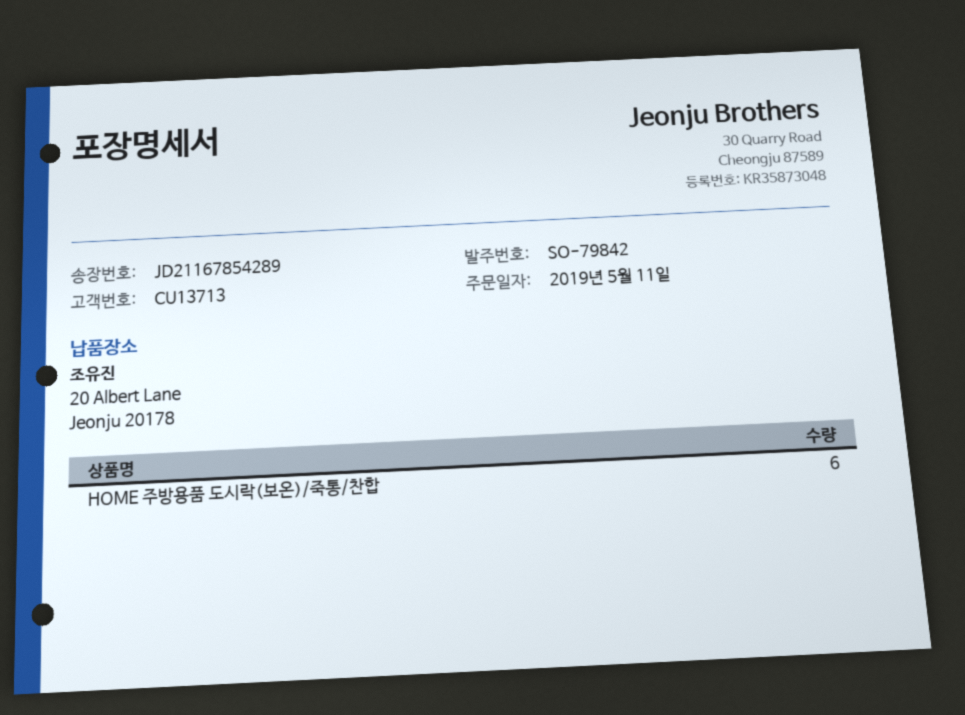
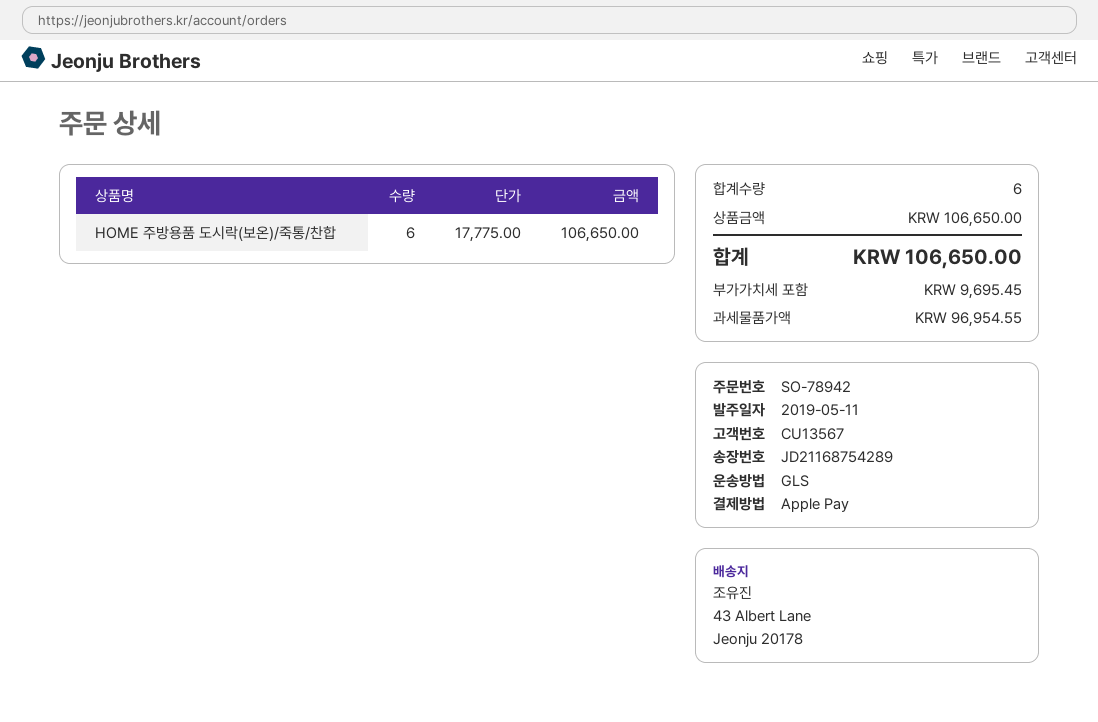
order number: SO-79842 -> SO-78942
customer number: CU13713 -> CU13567
tracking number: JD21167854289 -> JD21168754289
ship to: 20 Albert Lane, Jeonju 20178 -> 43 Albert Lane, Jeonju 20178

